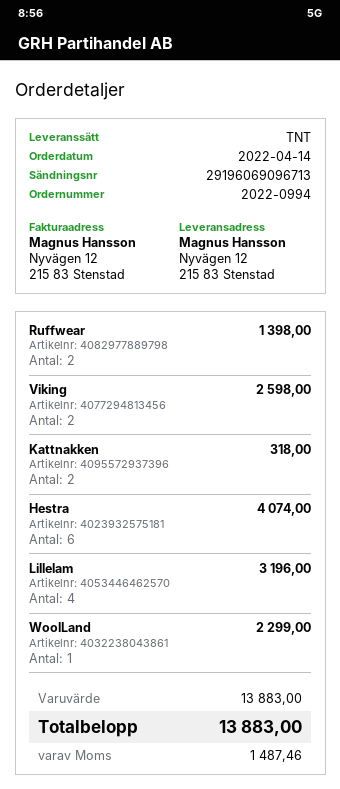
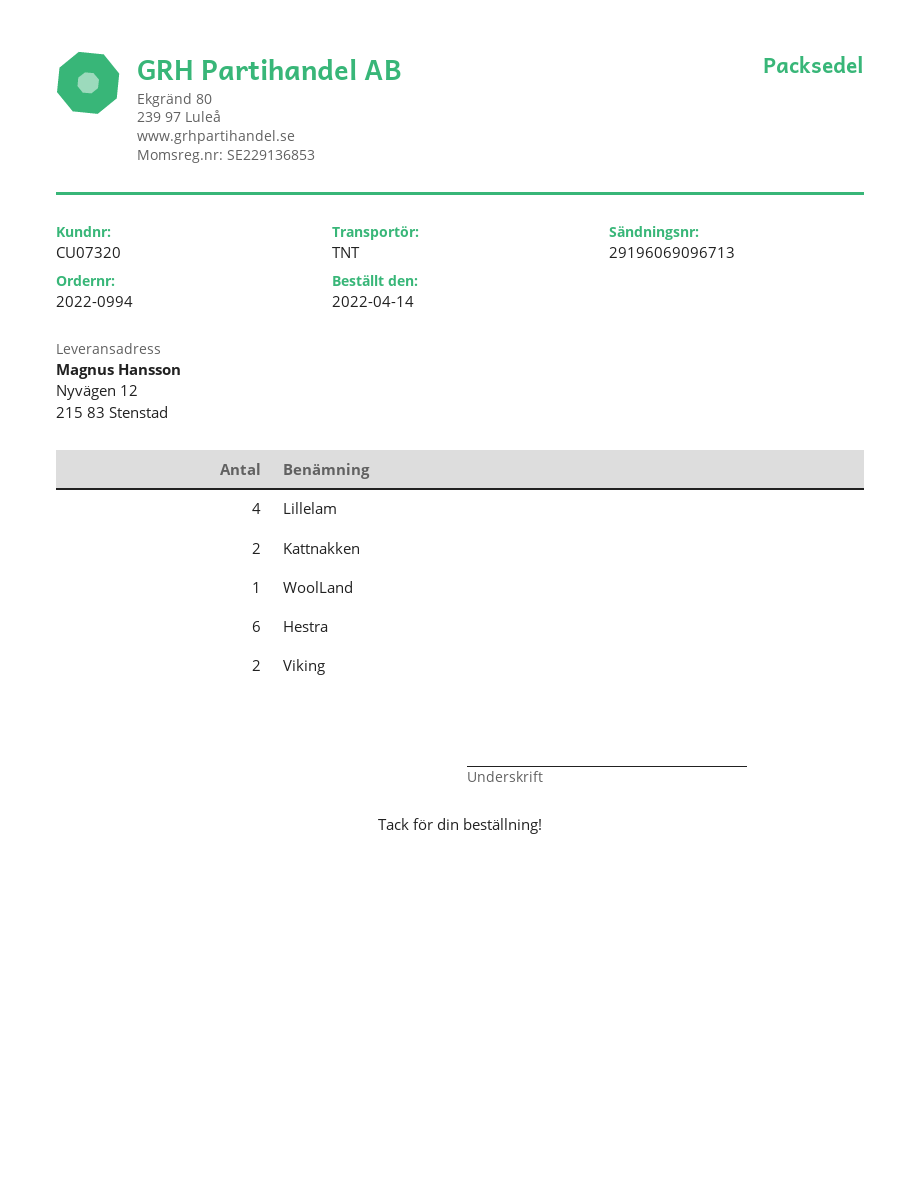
Ruffwear: 2 -> none

